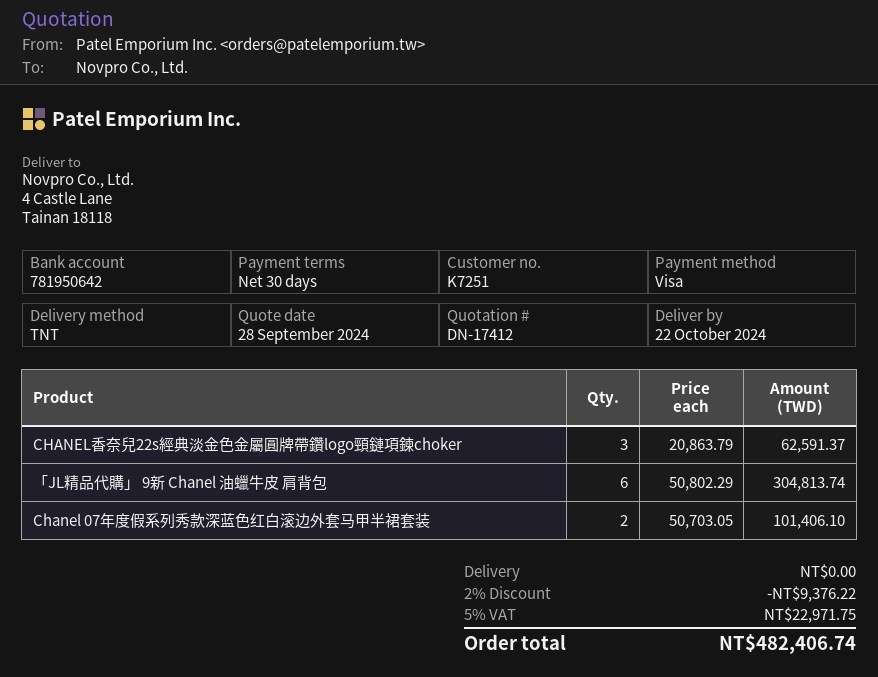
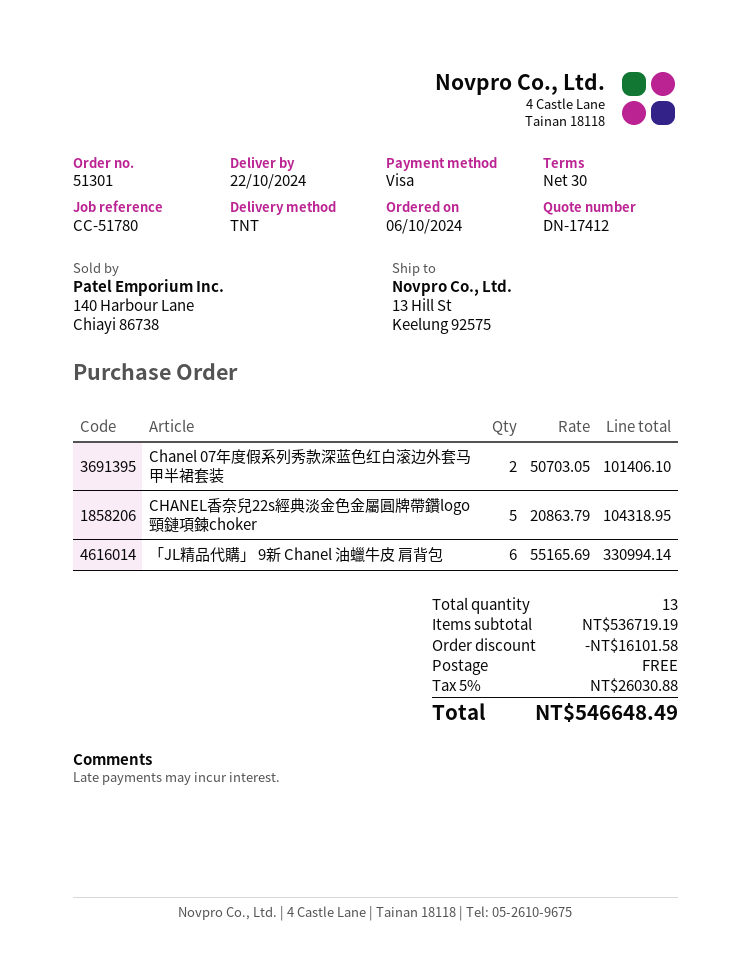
ship to: 4 Castle Lane, Tainan 18118 -> 13 Hill St, Keelung 92575
CHANEL香奈兒22s經典淡金色金屬圓牌帶鑽logo頸鏈項鍊choker: 3 x 20863.79 = 62591.37 -> 5 x 20863.79 = 104318.95
「JL精品代購」 9新 Chanel 油蠟牛皮 肩背包: 6 x 50802.29 = 304813.74 -> 6 x 55165.69 = 330994.14
discount: 9376.22 -> 16101.58
tax: 5% = 22971.75 -> 5% = 26030.88
total: 482406.74 -> 546648.49

